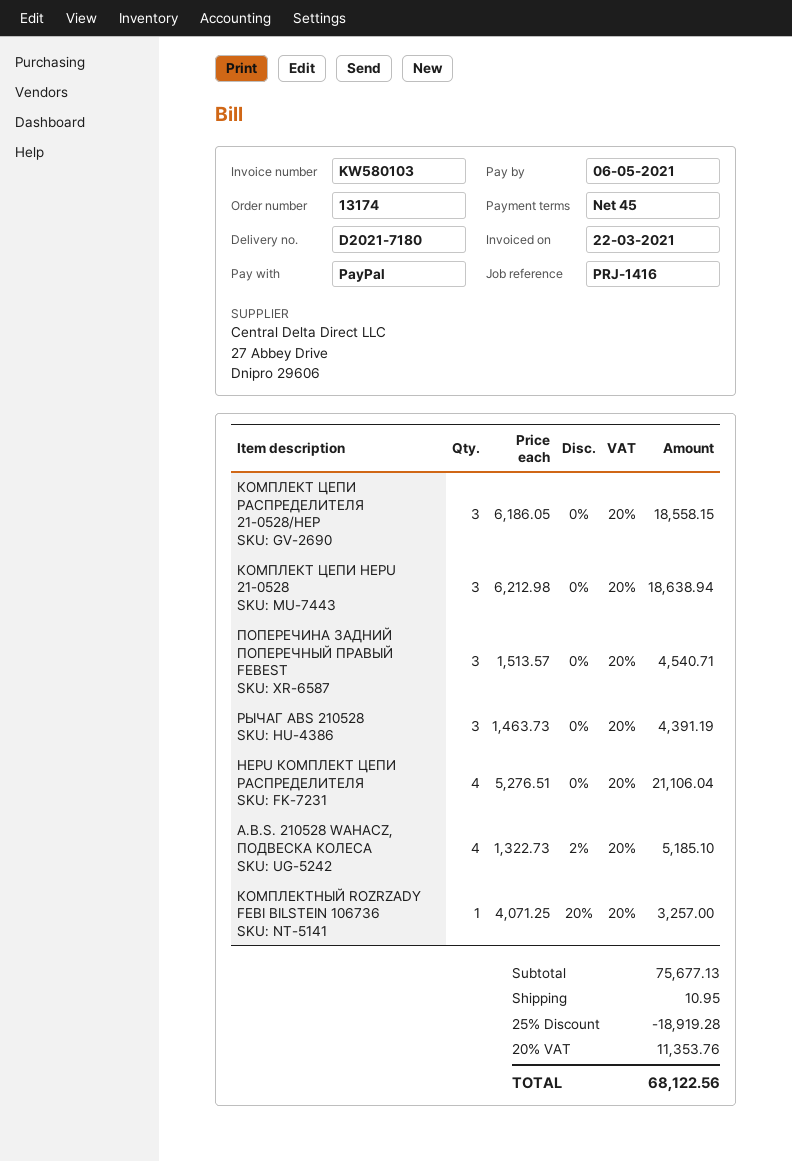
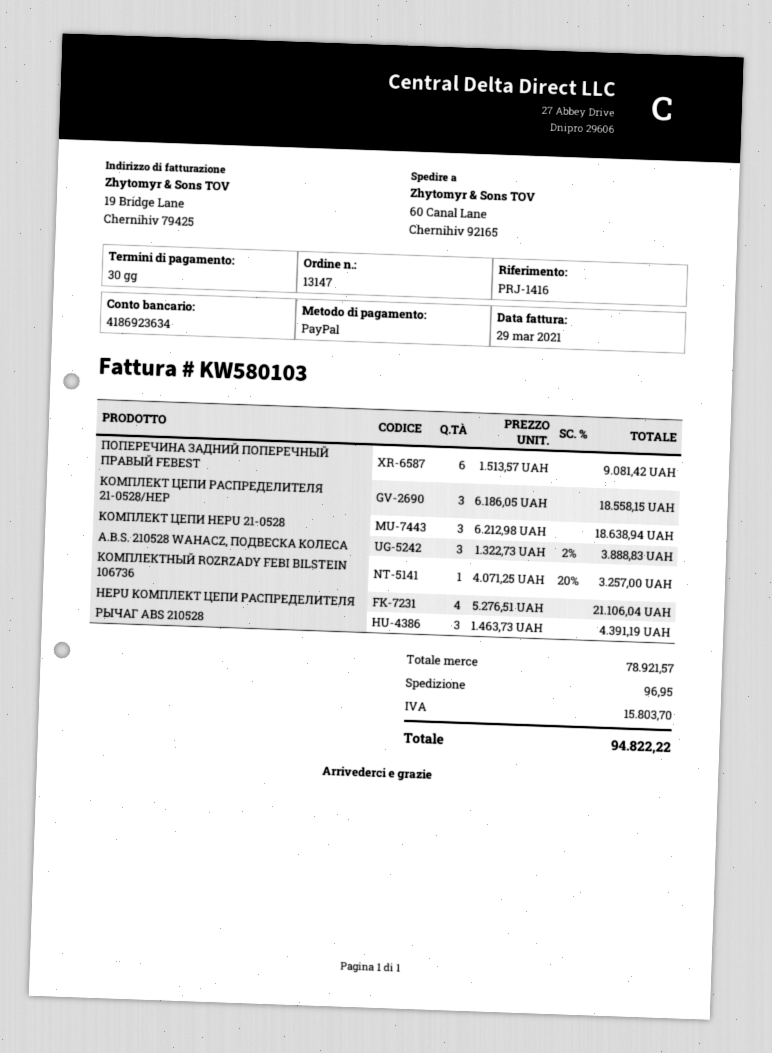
order number: 13174 -> 13147
invoice date: 2021-03-22 -> 2021-03-29
payment terms: 45 days -> 30 days
ПОПЕРЕЧИНА ЗАДНИЙ ПОПЕРЕЧНЫЙ ПРАВЫЙ FEBEST: 3 x 1513.57 = 4540.71 -> 6 x 1513.57 = 9081.42
A.B.S. 210528 WAHACZ, ПОДВЕСКА КОЛЕСА: 4 x 1322.73 - 2% = 5185.10 -> 3 x 1322.73 - 2% = 3888.83
subtotal: 75677.13 -> 78921.57
discount: 25% = 18919.28 -> none
shipping: 10.95 -> 96.95
tax: 11353.76 -> 15803.70
total: 68122.56 -> 94822.22

